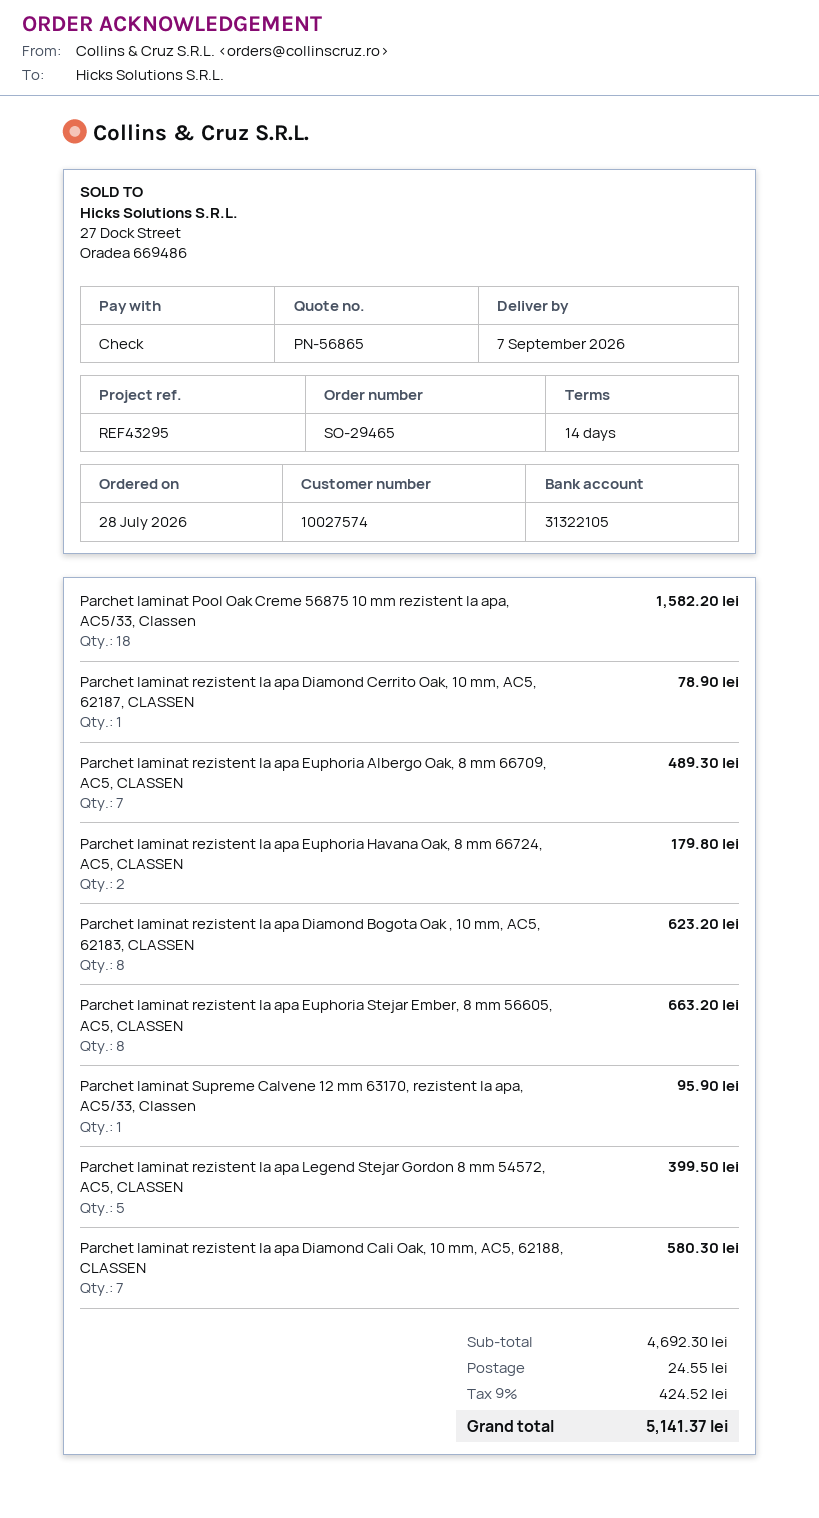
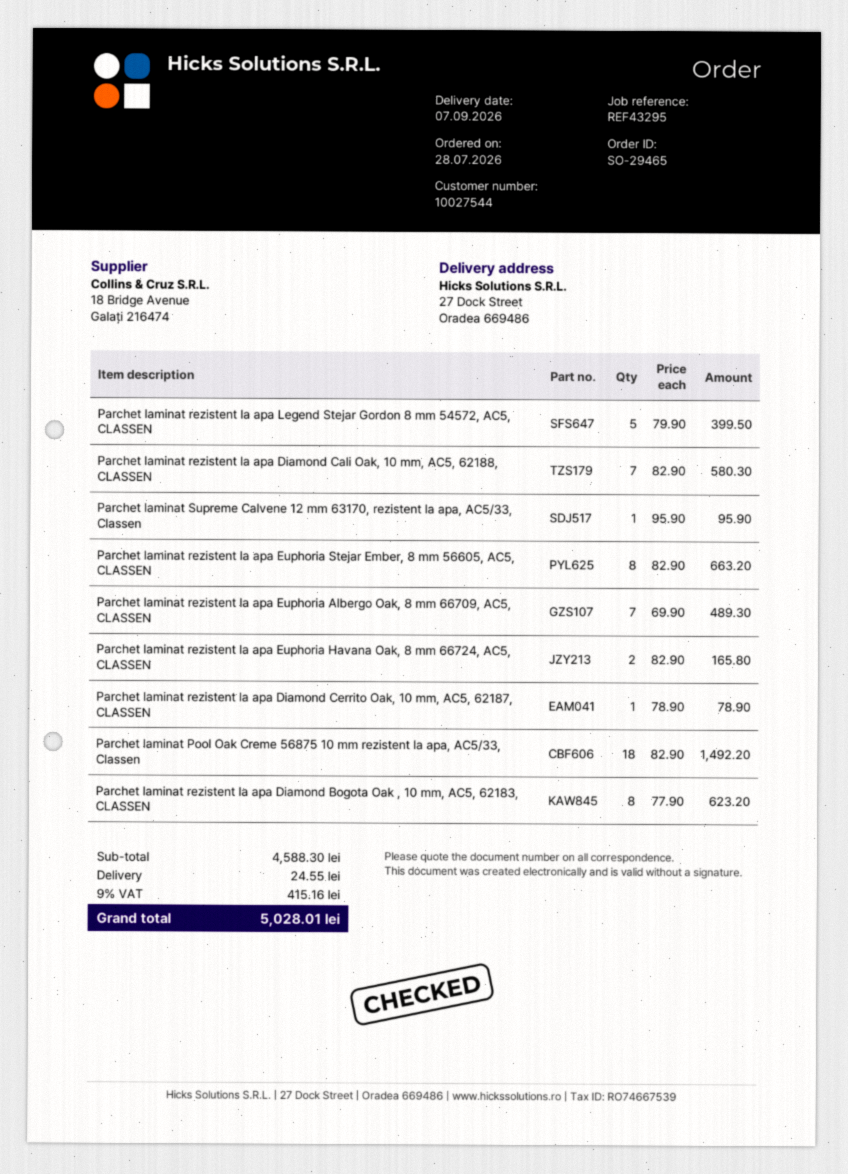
customer number: 10027574 -> 10027544
Parchet laminat Pool Oak Creme 56875 10 mm rezistent la apa, AC5/33, Classen: 18 for 1582.20 -> 18 for 1492.20
Parchet laminat rezistent la apa Euphoria Havana Oak, 8 mm 66724, AC5, CLASSEN: 2 for 179.80 -> 2 for 165.80
subtotal: 4692.30 -> 4588.30
tax: 9% = 424.52 -> 9% = 415.16
total: 5141.37 -> 5028.01

